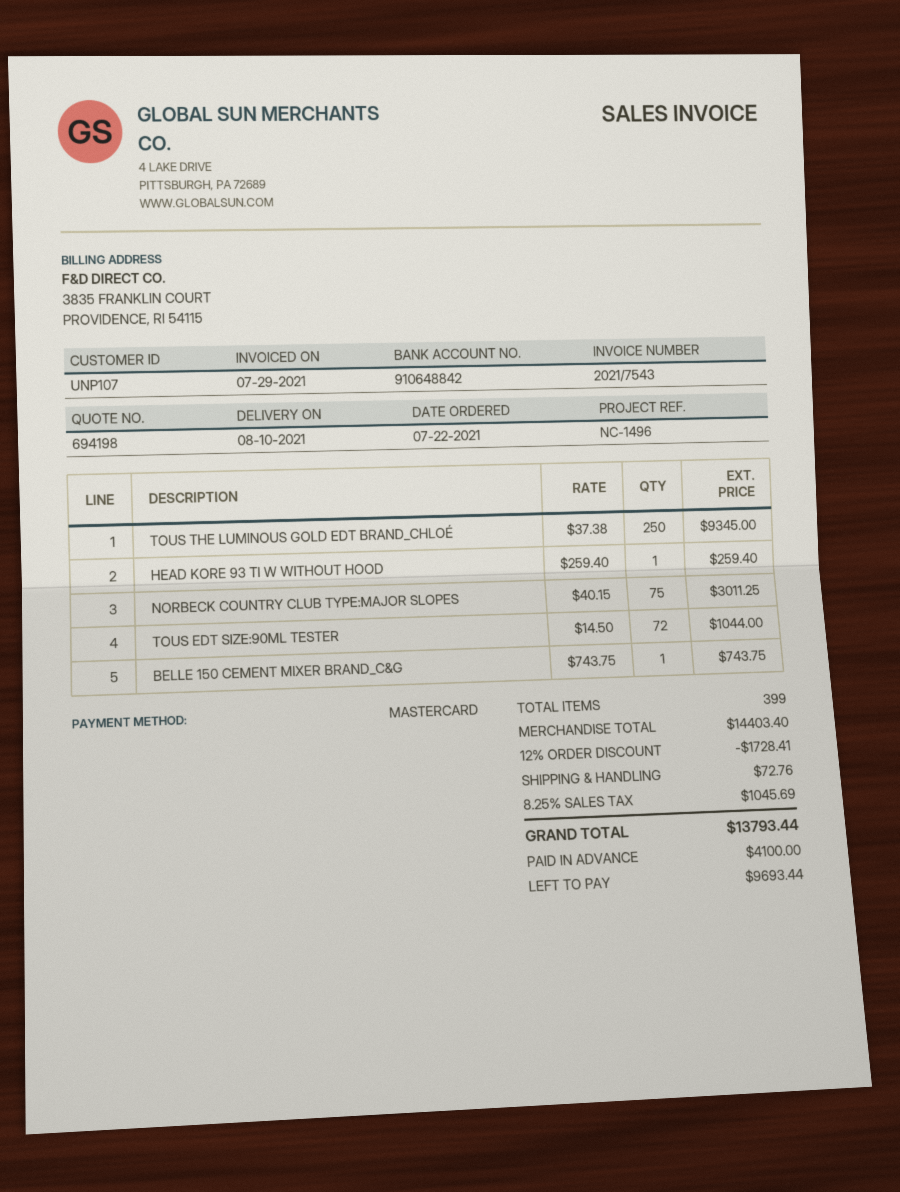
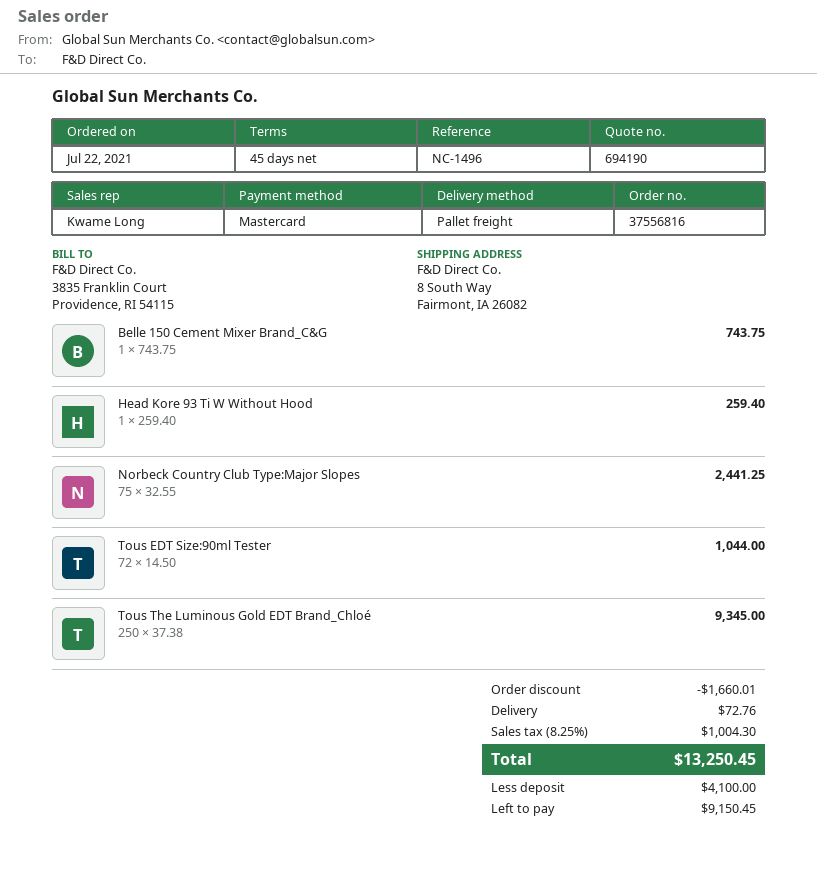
quote number: 694198 -> 694190
NORBECK COUNTRY CLUB TYPE:MAJOR SLOPES: 75 x 40.15 = 3011.25 -> 75 x 32.55 = 2441.25
discount: 1728.41 -> 1660.01
tax: 8.25% = 1045.69 -> 8.25% = 1004.30
total: 13793.44 -> 13250.45
balance: 9693.44 -> 9150.45

